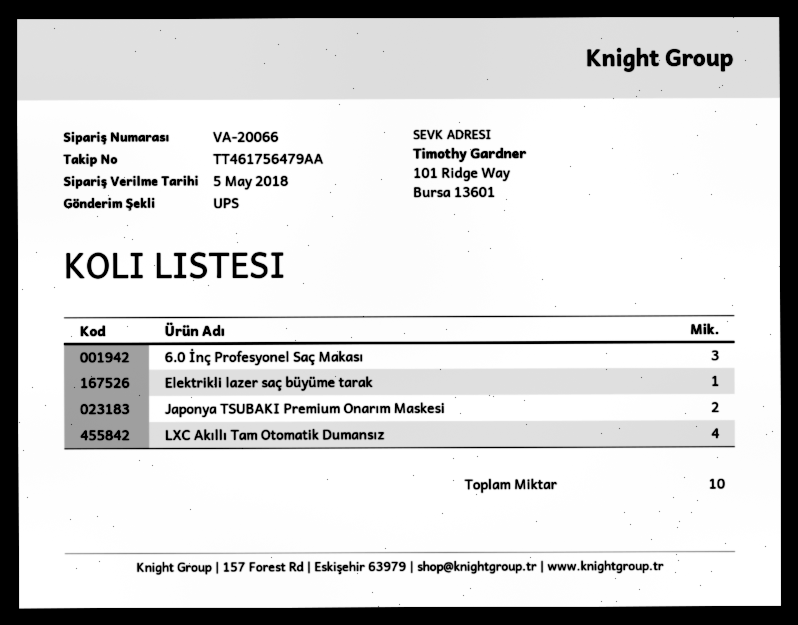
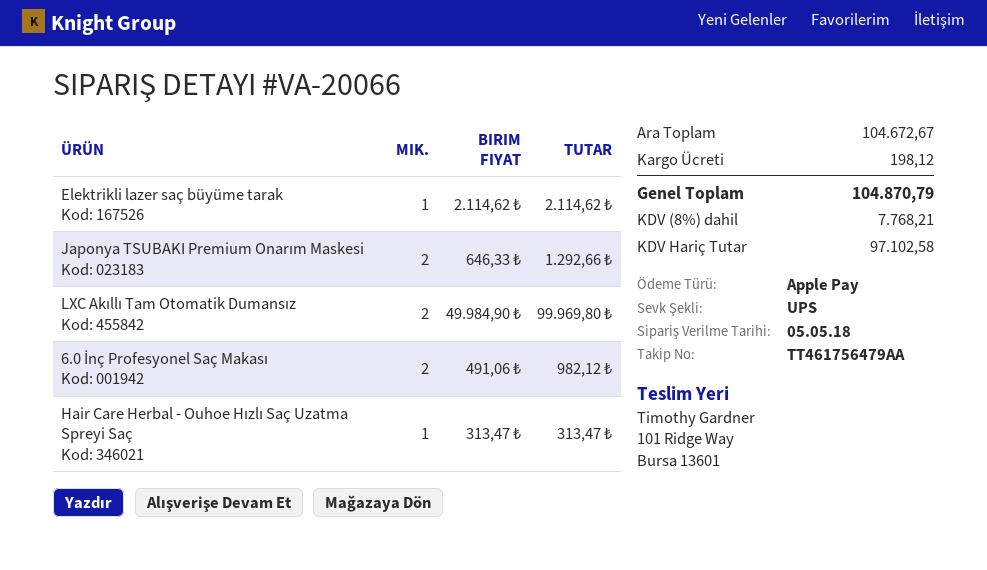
6.0 İnç Profesyonel Saç Makası: 3 -> 2
LXC Akıllı Tam Otomatik Dumansız: 4 -> 2
Hair Care Herbal - Ouhoe Hızlı Saç Uzatma Spreyi Saç: none -> 1

